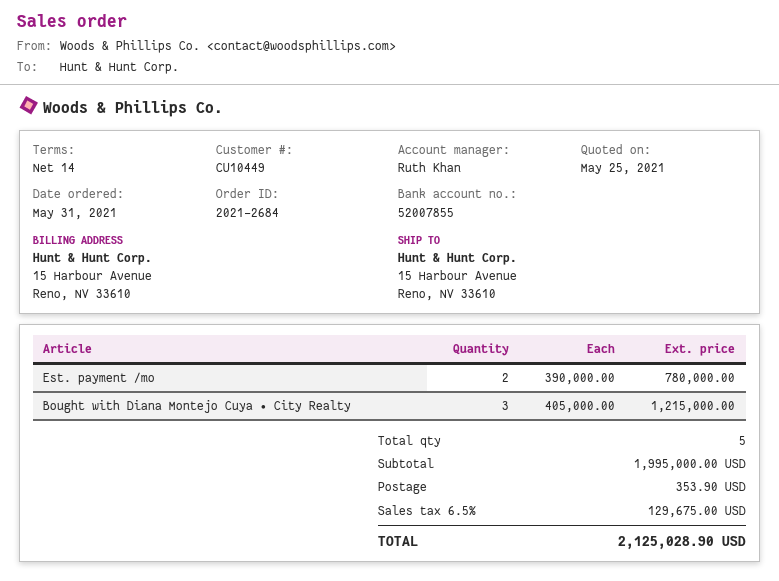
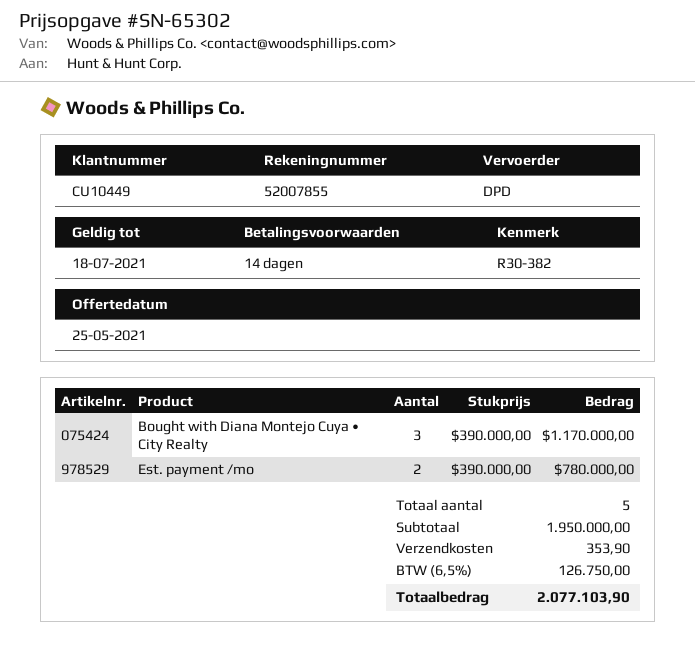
Bought with Diana Montejo Cuya • City Realty: 3 x 405000.00 = 1215000.00 -> 3 x 390000.00 = 1170000.00
subtotal: 1995000.00 -> 1950000.00
tax: 6.5% = 129675.00 -> 6.5% = 126750.00
total: 2125028.90 -> 2077103.90

